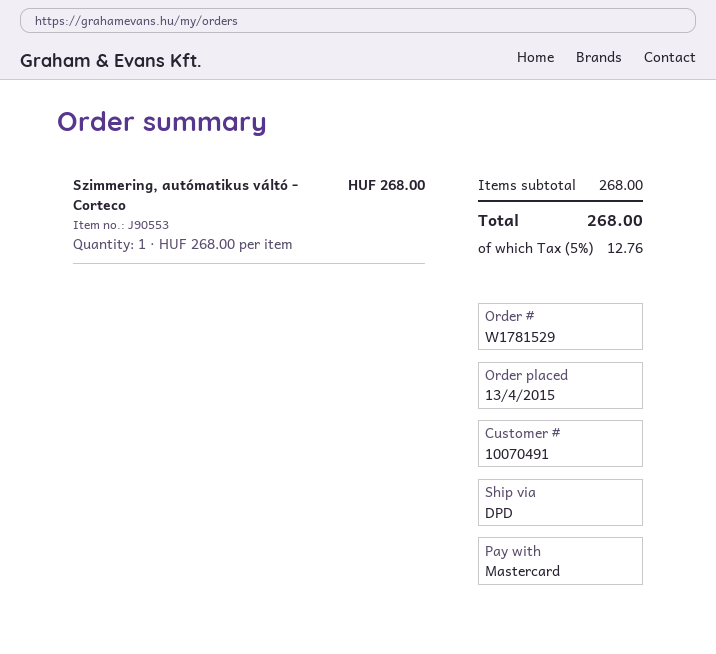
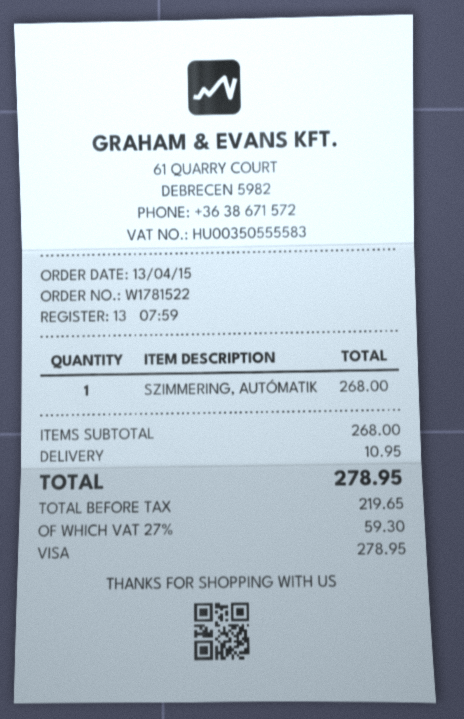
order number: W1781529 -> W1781522
payment method: Mastercard -> Visa
shipping: none -> 10.95
tax: 5% = 12.76 -> 27% = 59.30
total: 268.00 -> 278.95

